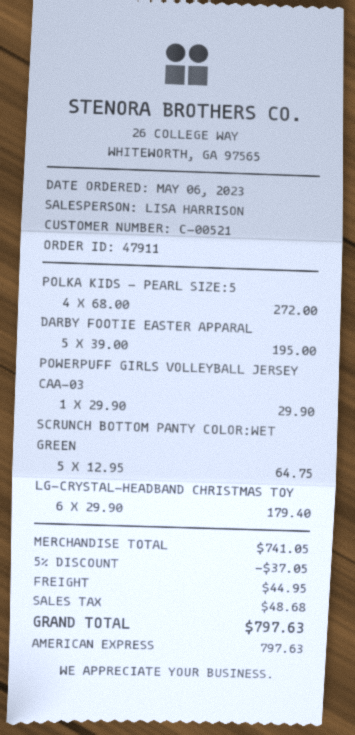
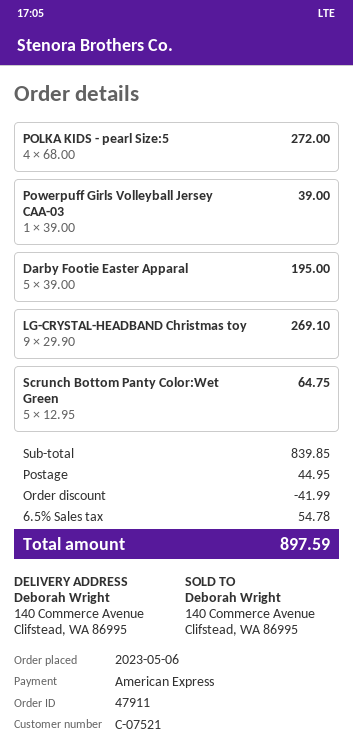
customer number: C-00521 -> C-07521
POWERPUFF GIRLS VOLLEYBALL JERSEY CAA-03: 1 x 29.90 = 29.90 -> 1 x 39.00 = 39.00
LG-CRYSTAL-HEADBAND CHRISTMAS TOY: 6 x 29.90 = 179.40 -> 9 x 29.90 = 269.10
subtotal: 741.05 -> 839.85
discount: 37.05 -> 41.99
tax: 48.68 -> 54.78
total: 797.63 -> 897.59

